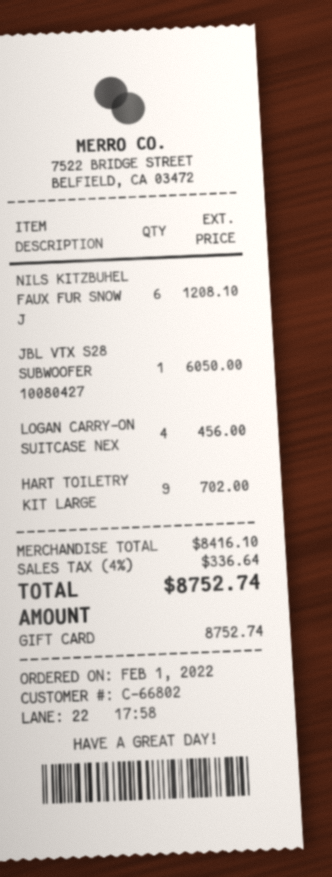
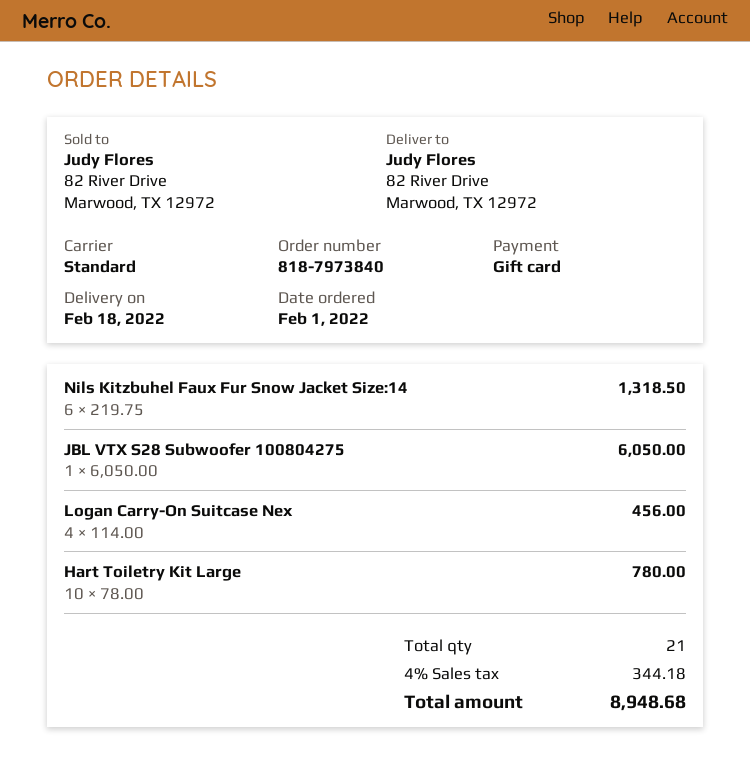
NILS KITZBUHEL FAUX FUR SNOW J: 6 for 1208.10 -> 6 for 1318.50
HART TOILETRY KIT LARGE: 9 for 702.00 -> 10 for 780.00
tax: 4% = 336.64 -> 4% = 344.18
total: 8752.74 -> 8948.68

